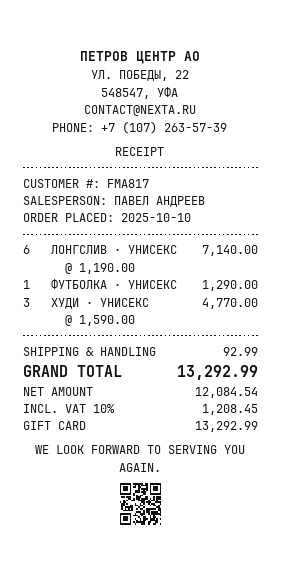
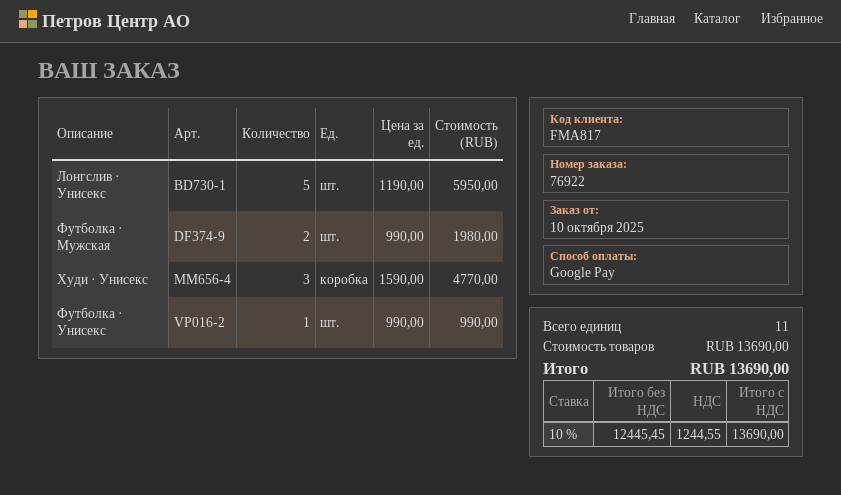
payment method: gift card -> Google Pay
ЛОНГСЛИВ · УНИСЕКС: 6 x 1190.00 = 7140.00 -> 5 x 1190.00 = 5950.00
ФУТБОЛКА · УНИСЕКС: 1 x 1290.00 = 1290.00 -> 1 x 990.00 = 990.00
Футболка · Мужская: none -> 2 x 990.00 = 1980.00
shipping: 92.99 -> none
net: 12084.54 -> 12445.45
tax: 10% = 1208.45 -> 10% = 1244.55
total: 13292.99 -> 13690.00

